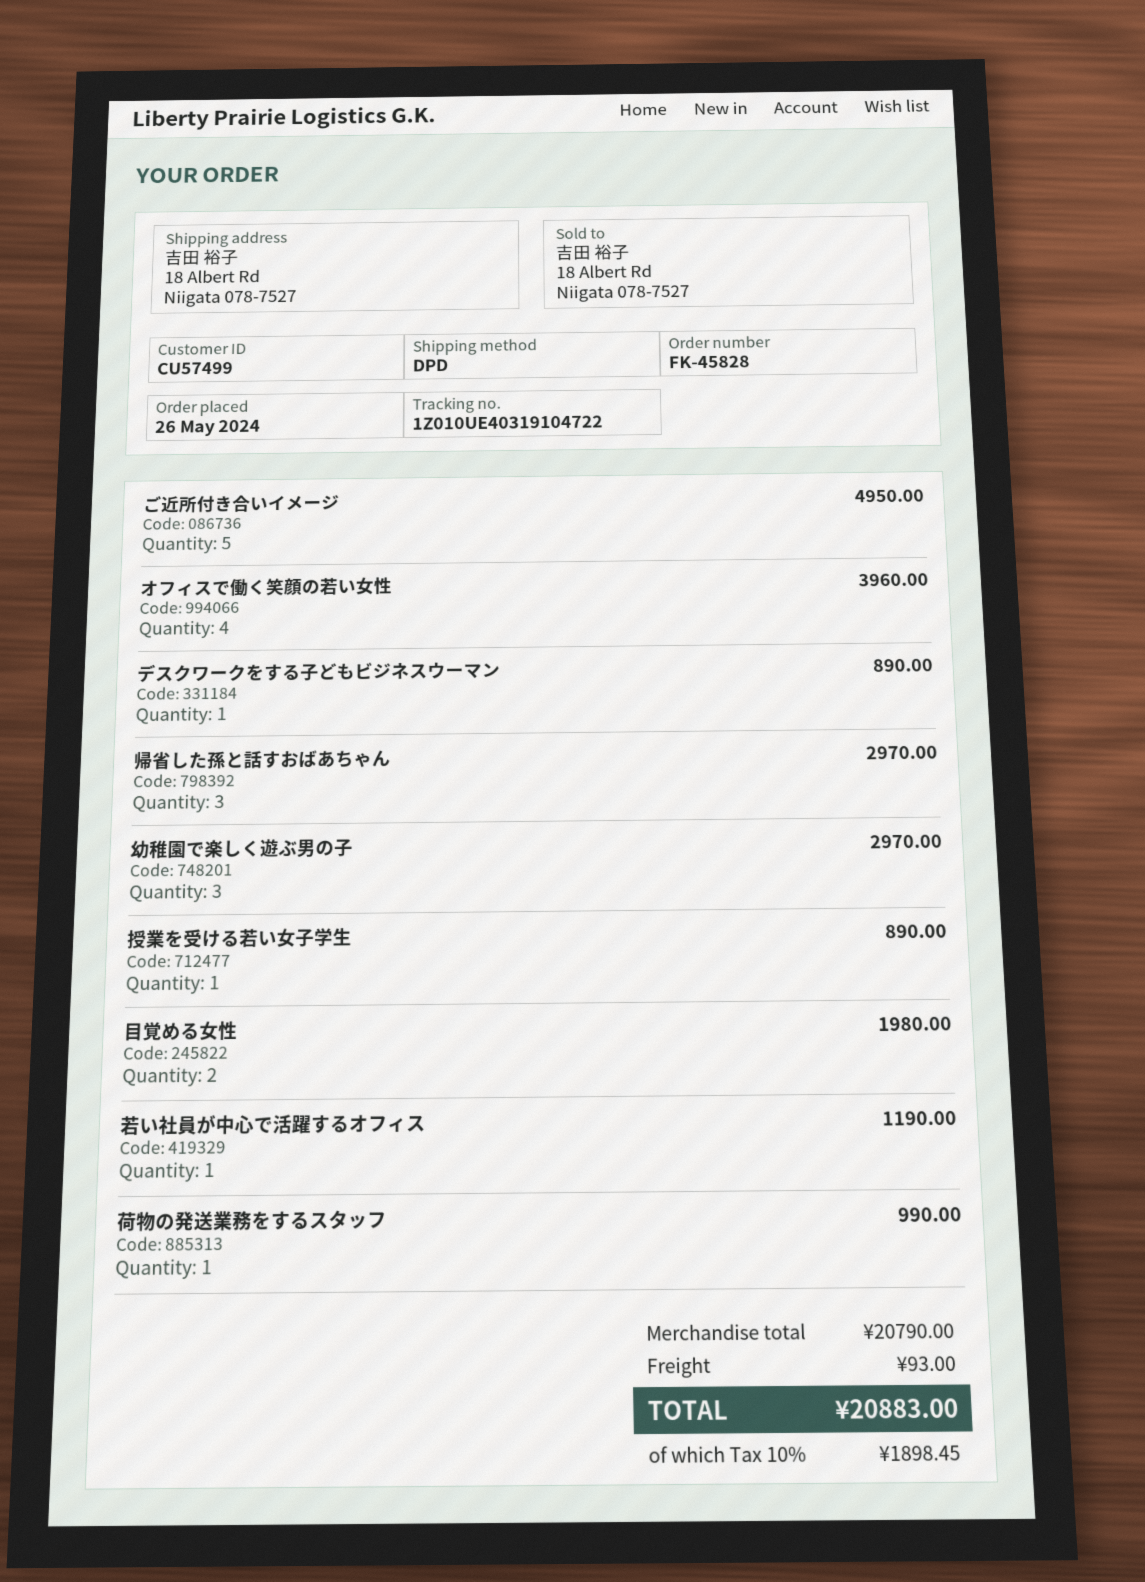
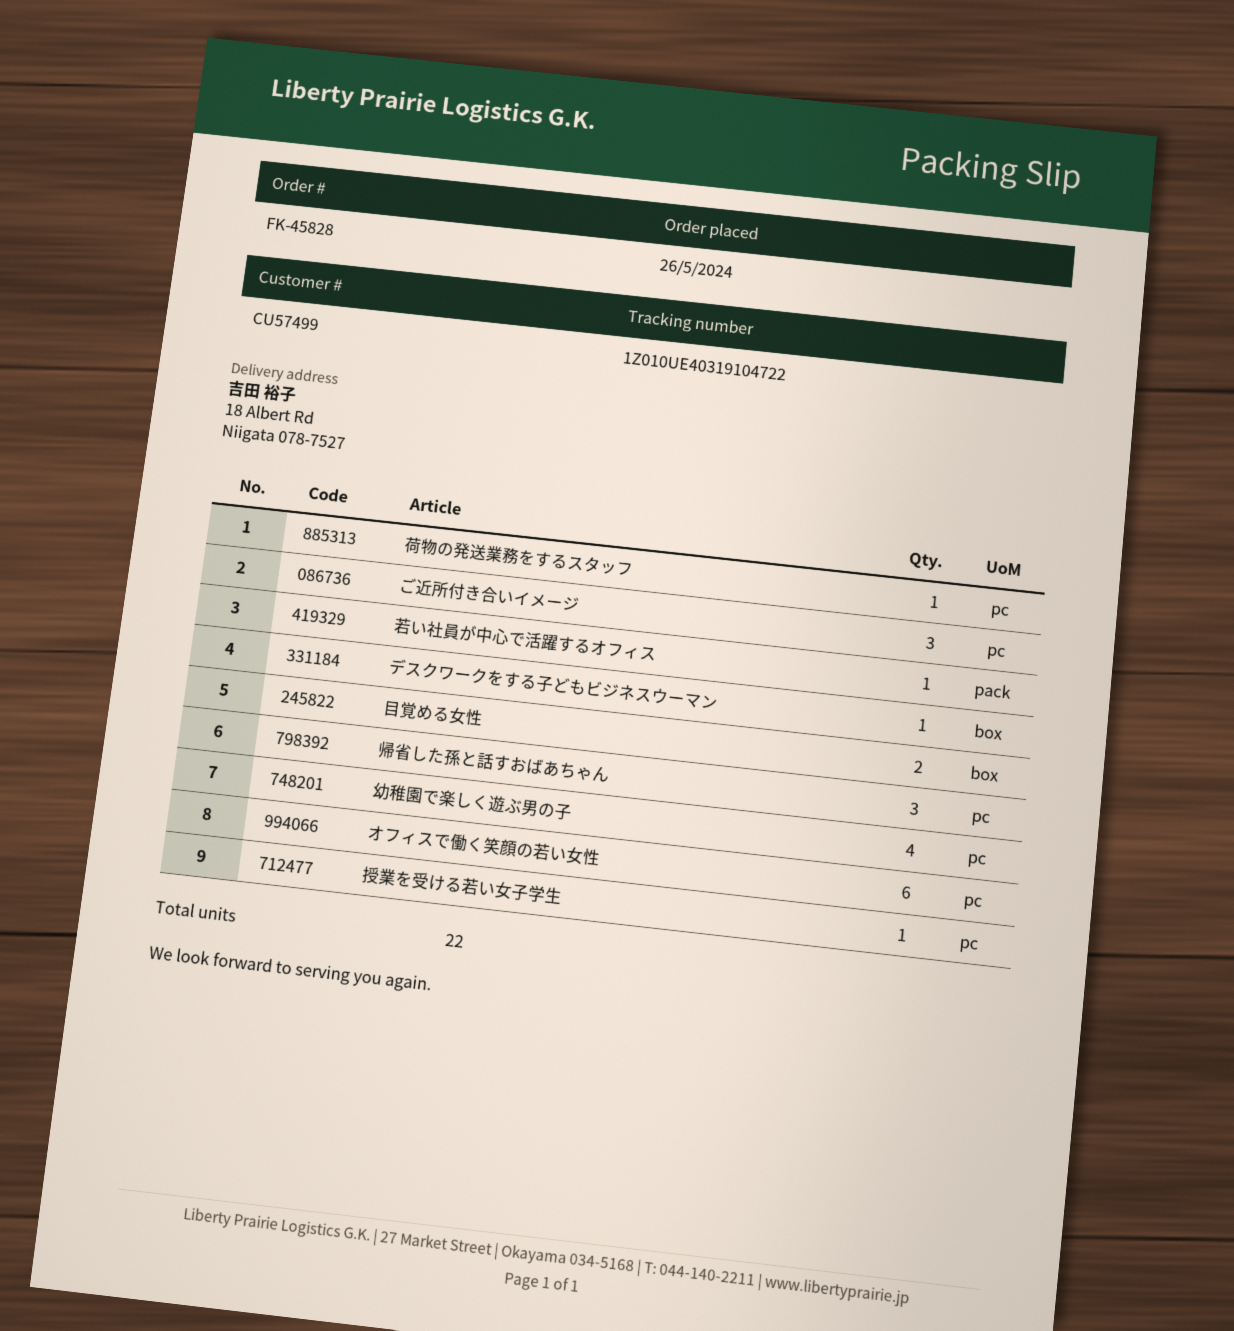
ご近所付き合いイメージ: 5 -> 3
オフィスで働く笑顔の若い女性: 4 -> 6
幼稚園で楽しく遊ぶ男の子: 3 -> 4

